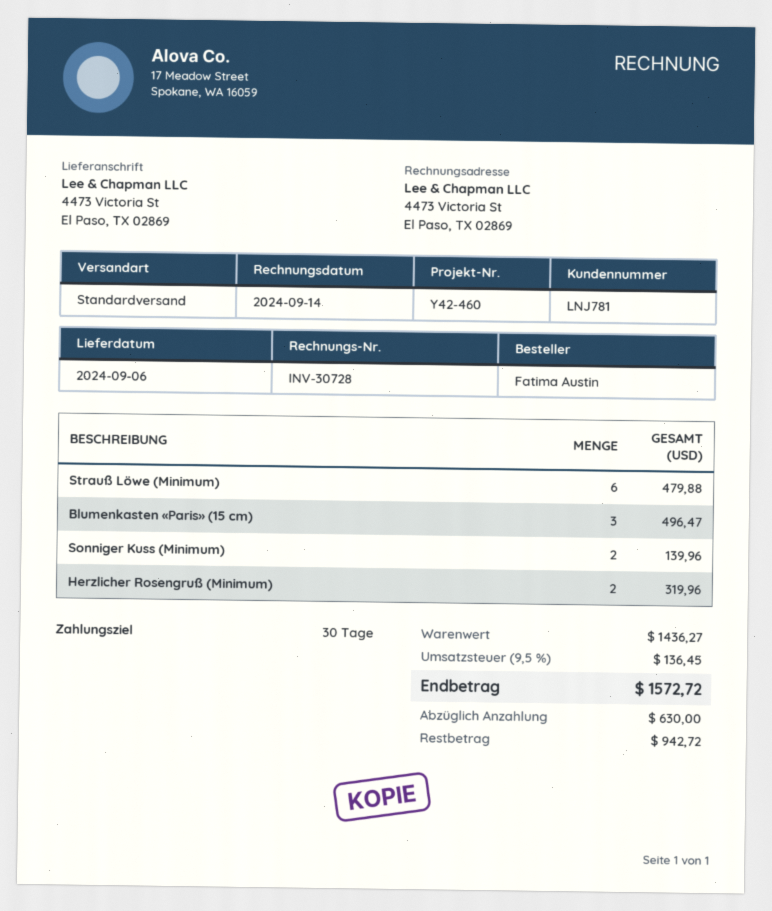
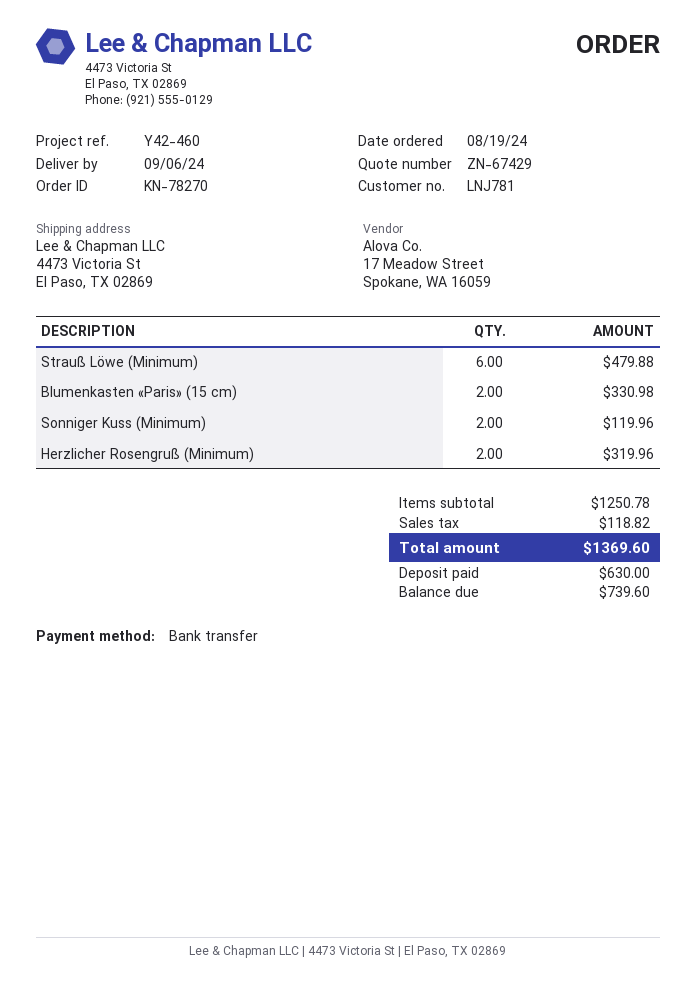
Blumenkasten «Paris» (15 cm): 3 for 496.47 -> 2 for 330.98
Sonniger Kuss (Minimum): 2 for 139.96 -> 2 for 119.96
subtotal: 1436.27 -> 1250.78
tax: 136.45 -> 118.82
total: 1572.72 -> 1369.60
balance: 942.72 -> 739.60

